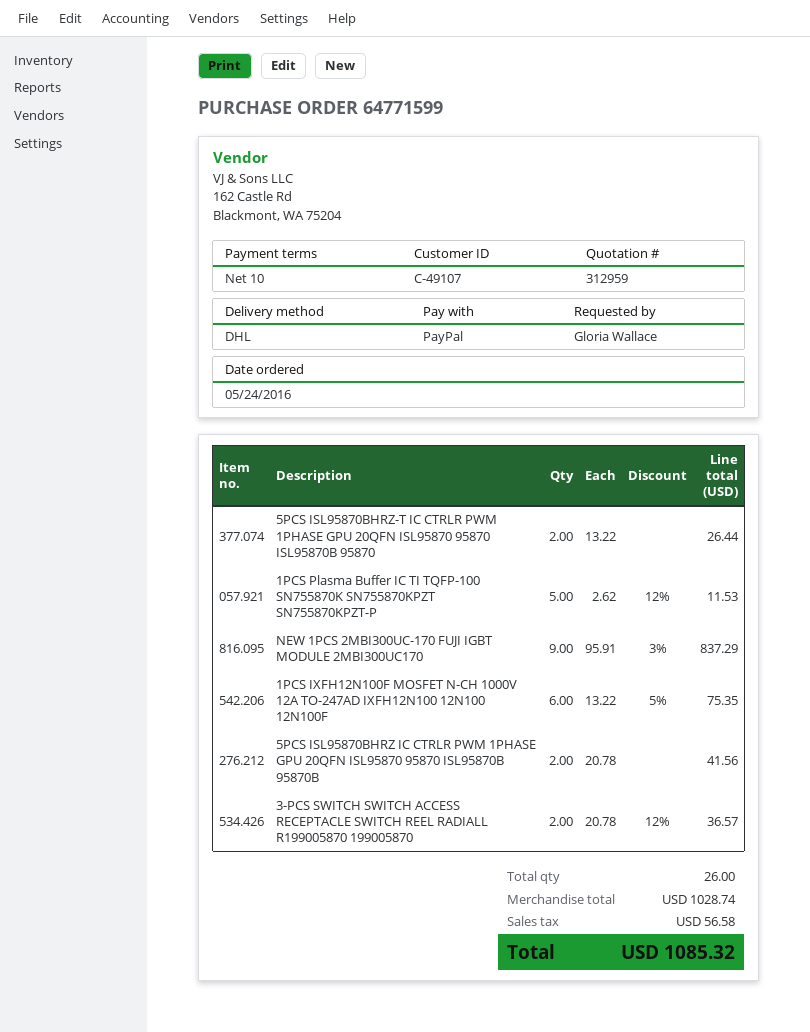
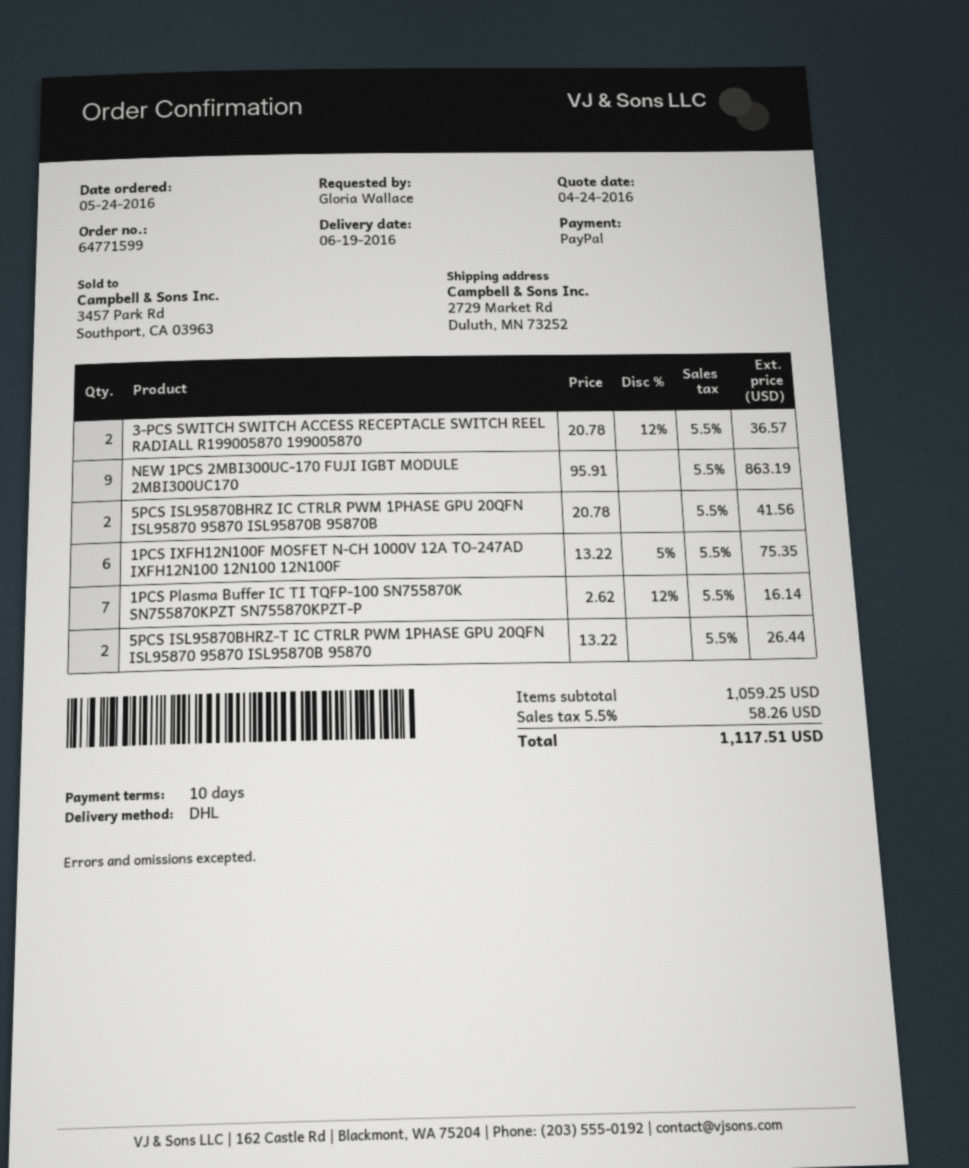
1PCS Plasma Buffer IC TI TQFP-100 SN755870K SN755870KPZT SN755870KPZT-P: 5 x 2.62 - 12% = 11.53 -> 7 x 2.62 - 12% = 16.14
NEW 1PCS 2MBI300UC-170 FUJI IGBT MODULE 2MBI300UC170: 9 x 95.91 - 3% = 837.29 -> 9 x 95.91 = 863.19
subtotal: 1028.74 -> 1059.25
tax: 56.58 -> 58.26
total: 1085.32 -> 1117.51

